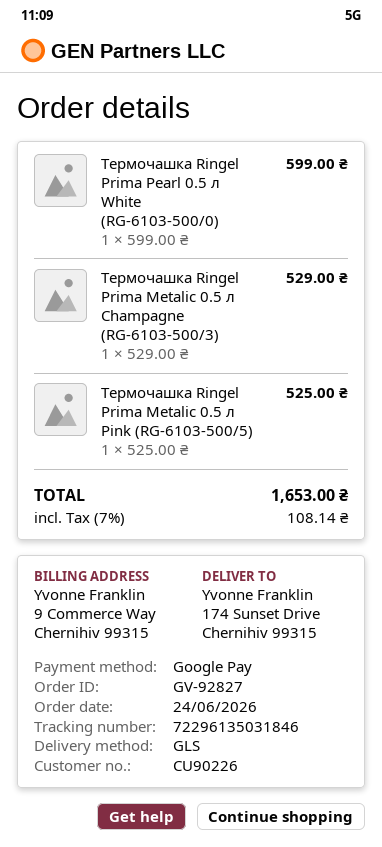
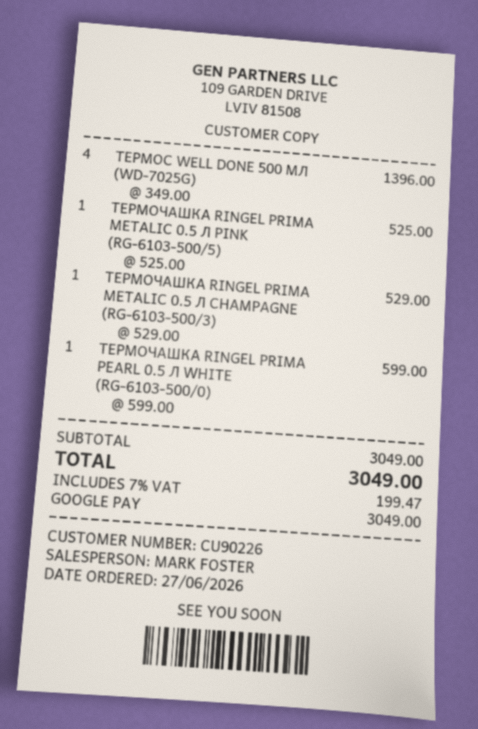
order date: 2026-06-24 -> 2026-06-27
ТЕРМОС WELL DONE 500 МЛ (WD-7025G): none -> 4 x 349.00 = 1396.00
tax: 7% = 108.14 -> 7% = 199.47
total: 1653.00 -> 3049.00

